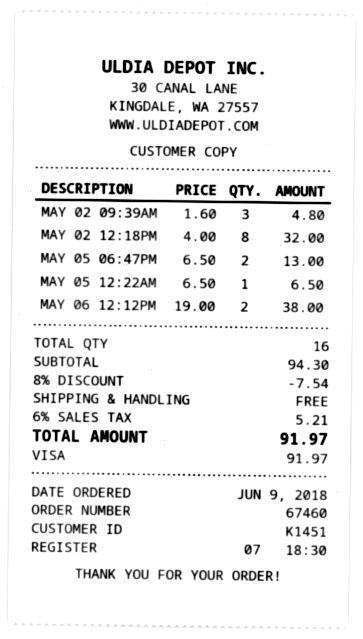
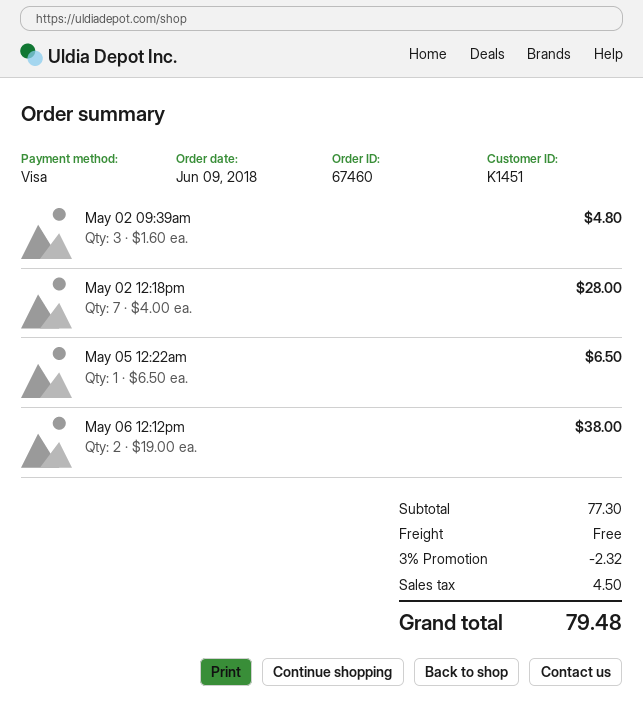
MAY 02 12:18PM: 8 x 4.00 = 32.00 -> 7 x 4.00 = 28.00
MAY 05 06:47PM: 2 x 6.50 = 13.00 -> none
subtotal: 94.30 -> 77.30
discount: 8% = 7.54 -> 3% = 2.32
tax: 5.21 -> 4.50
total: 91.97 -> 79.48

